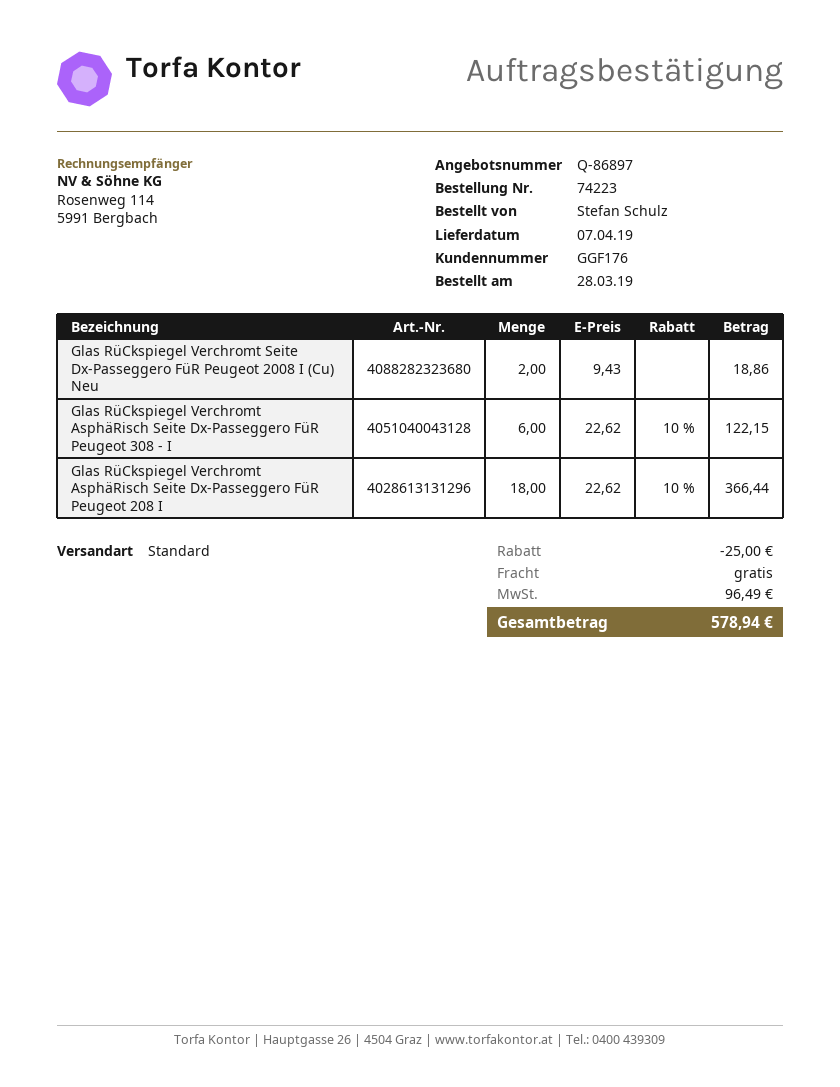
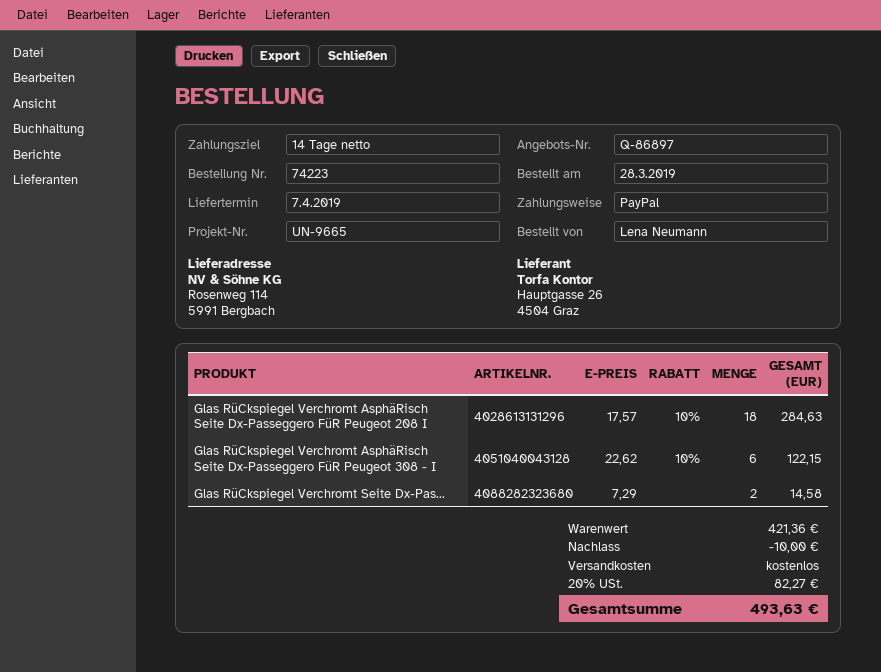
ordered by: Stefan Schulz -> Lena Neumann
Glas RüCkspiegel Verchromt Seite Dx-Passeggero FüR Peugeot 2008 I (Cu) Neu: 2 x 9.43 = 18.86 -> 2 x 7.29 = 14.58
Glas RüCkspiegel Verchromt AsphäRisch Seite Dx-Passeggero FüR Peugeot 208 I: 18 x 22.62 - 10% = 366.44 -> 18 x 17.57 - 10% = 284.63
discount: 25.00 -> 10.00
tax: 96.49 -> 82.27
total: 578.94 -> 493.63

